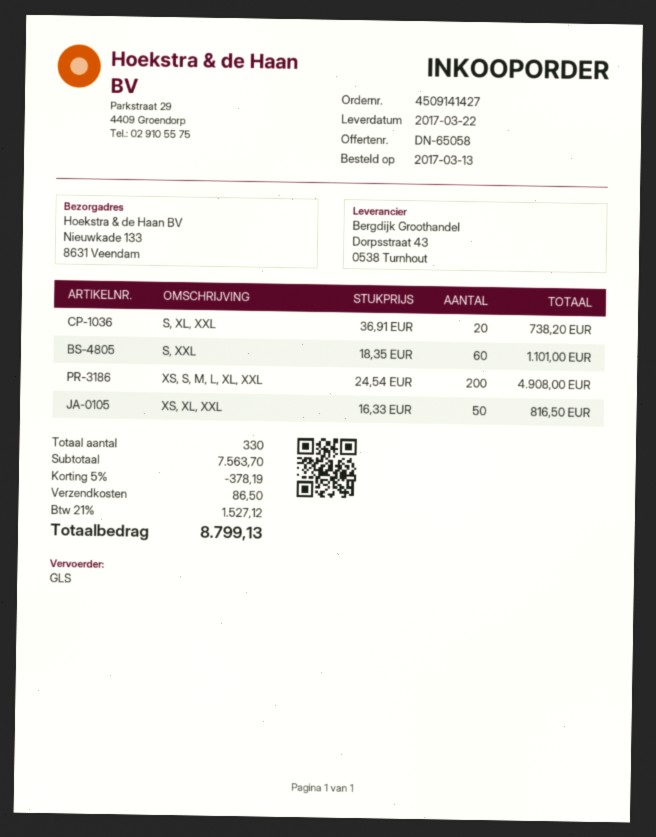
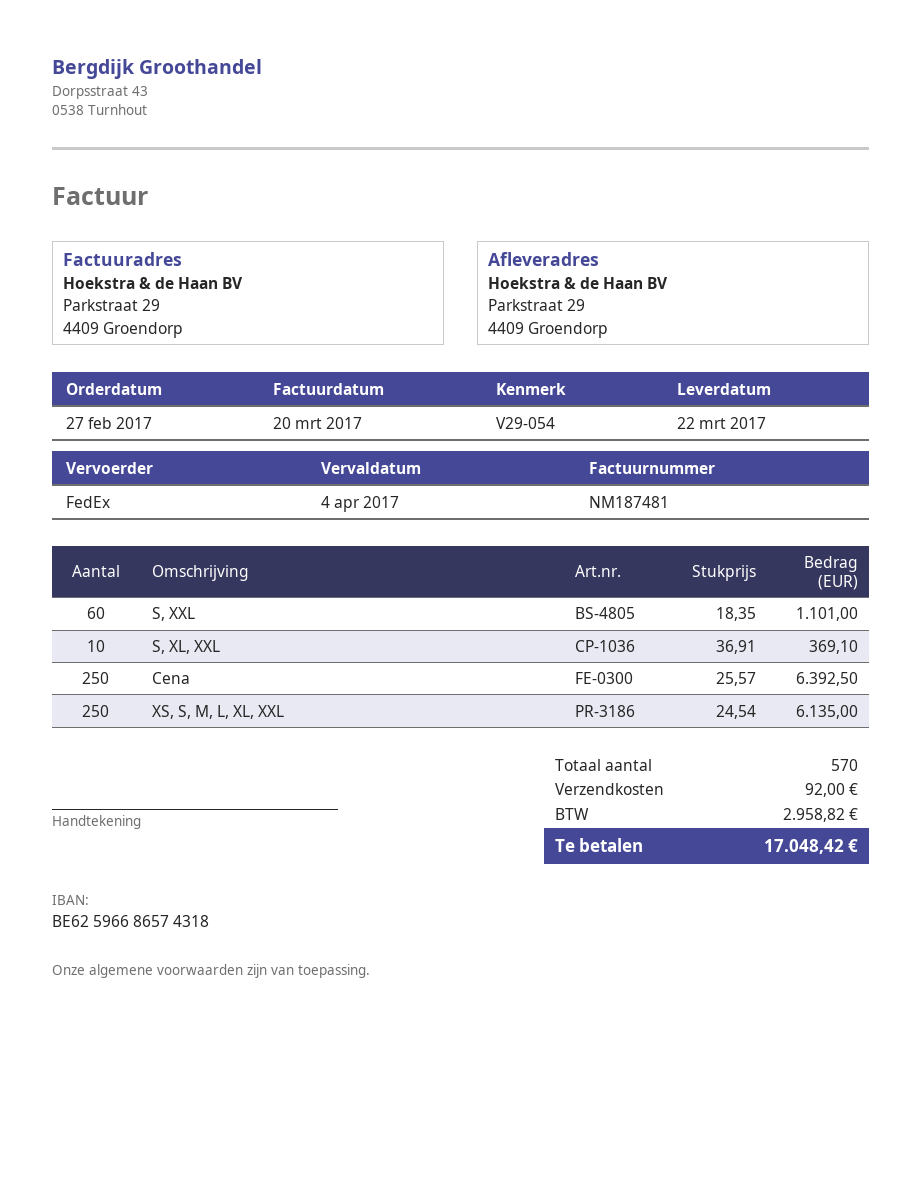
order date: 2017-03-13 -> 2017-02-27
shipping method: GLS -> FedEx
ship to: Nieuwkade 133, 8631 Veendam -> Parkstraat 29, 4409 Groendorp
S, XL, XXL: 20 x 36.91 = 738.20 -> 10 x 36.91 = 369.10
XS, S, M, L, XL, XXL: 200 x 24.54 = 4908.00 -> 250 x 24.54 = 6135.00
XS, XL, XXL: 50 x 16.33 = 816.50 -> none
Cena: none -> 250 x 25.57 = 6392.50
total quantity: 330 -> 570
discount: 5% = 378.19 -> none
shipping: 86.50 -> 92.00
tax: 1527.12 -> 2958.82
total: 8799.13 -> 17048.42

